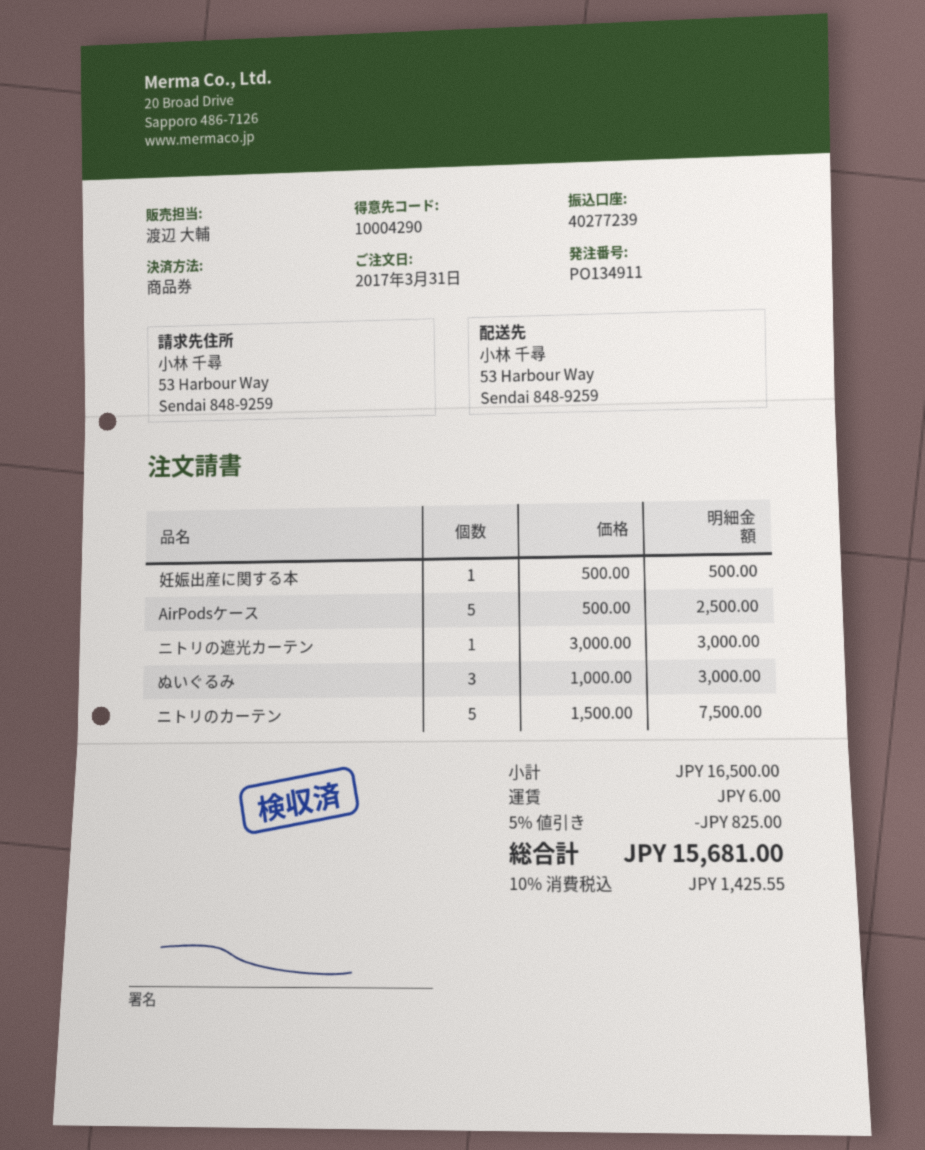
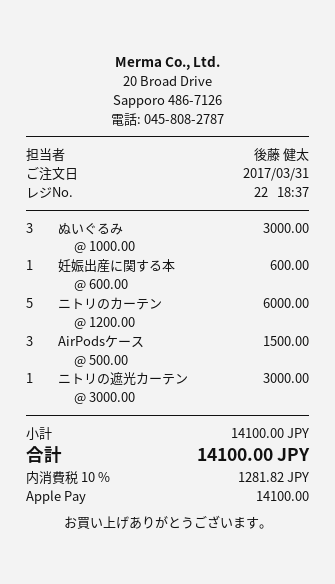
sales rep: 渡辺 大輔 -> 後藤 健太
payment method: gift card -> Apple Pay
妊娠出産に関する本: 1 x 500.00 = 500.00 -> 1 x 600.00 = 600.00
AirPodsケース: 5 x 500.00 = 2500.00 -> 3 x 500.00 = 1500.00
ニトリのカーテン: 5 x 1500.00 = 7500.00 -> 5 x 1200.00 = 6000.00
subtotal: 16500.00 -> 14100.00
discount: 5% = 825.00 -> none
shipping: 6.00 -> none
tax: 10% = 1425.55 -> 10% = 1281.82
total: 15681.00 -> 14100.00

